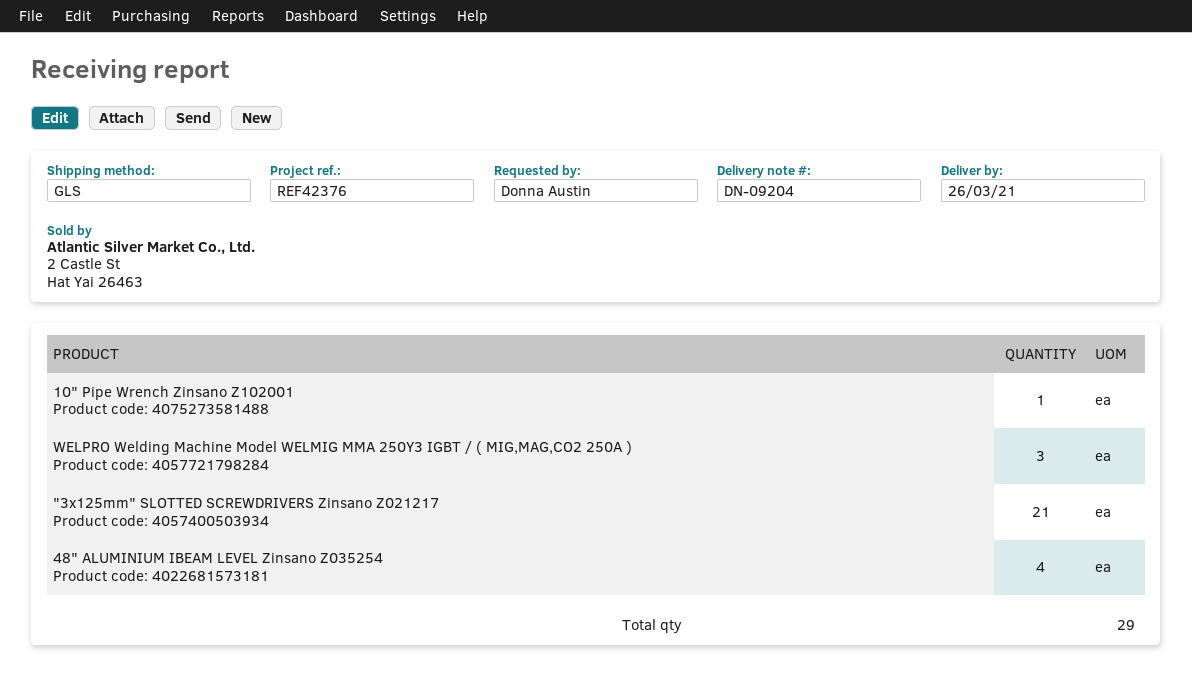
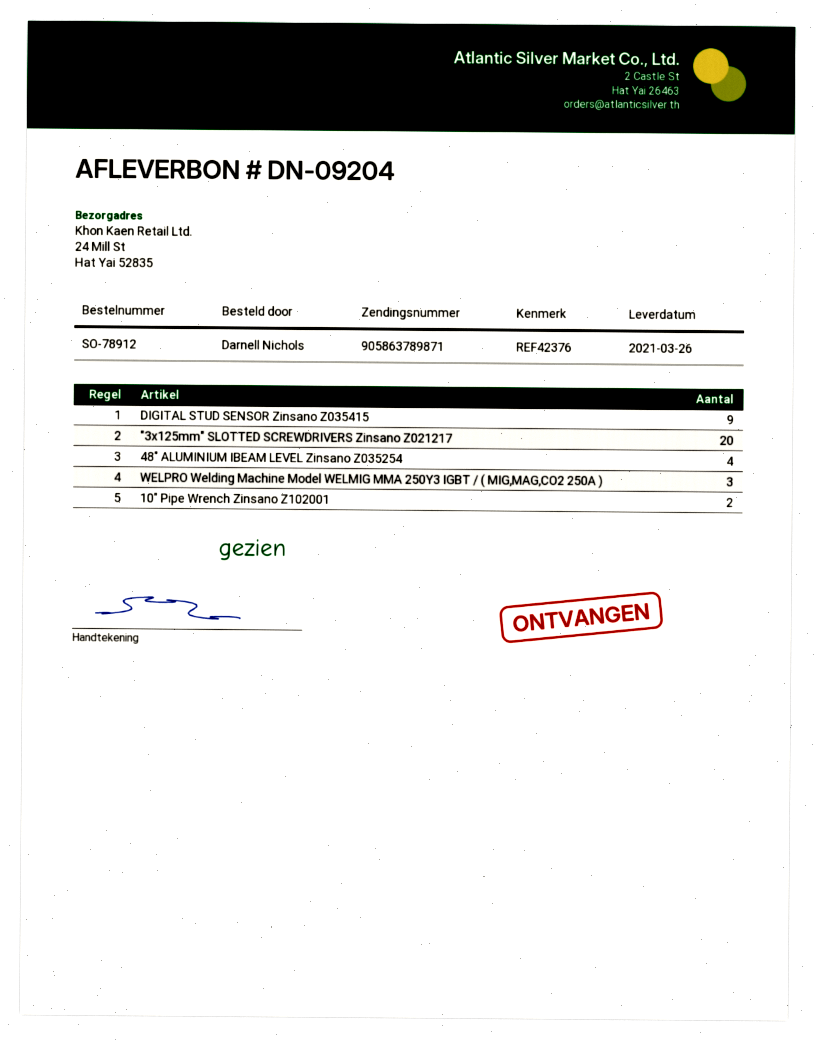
ordered by: Donna Austin -> Darnell Nichols
10" Pipe Wrench Zinsano Z102001: 1 -> 2
"3x125mm" SLOTTED SCREWDRIVERS Zinsano Z021217: 21 -> 20
DIGITAL STUD SENSOR Zinsano Z035415: none -> 9

